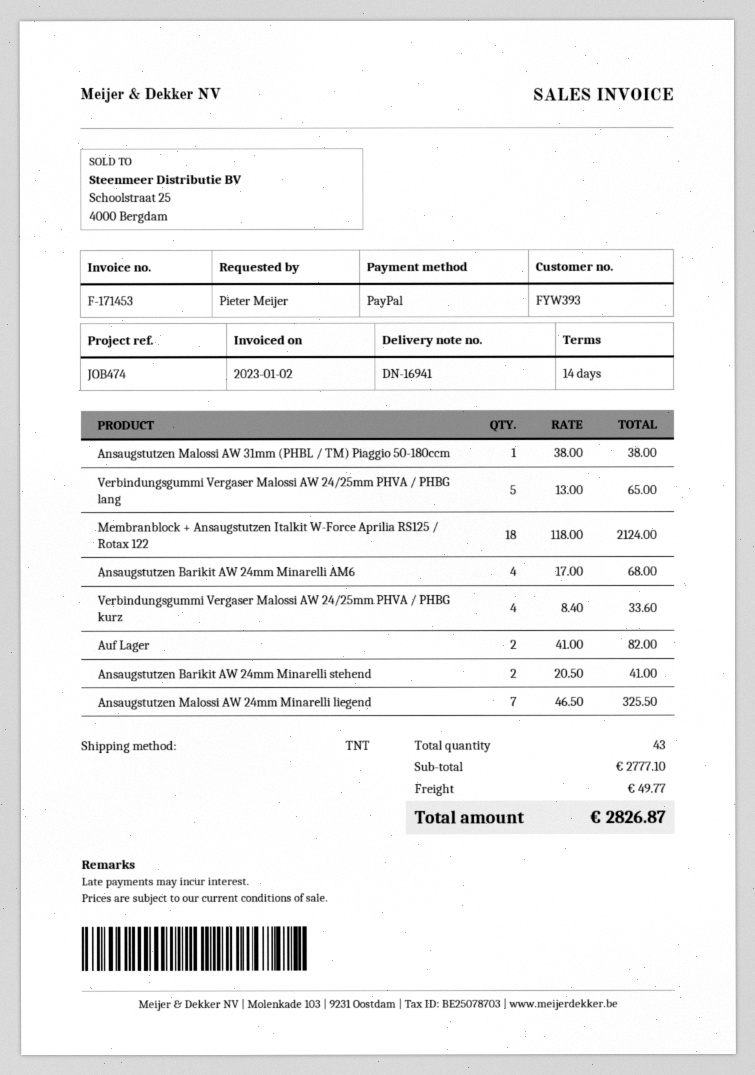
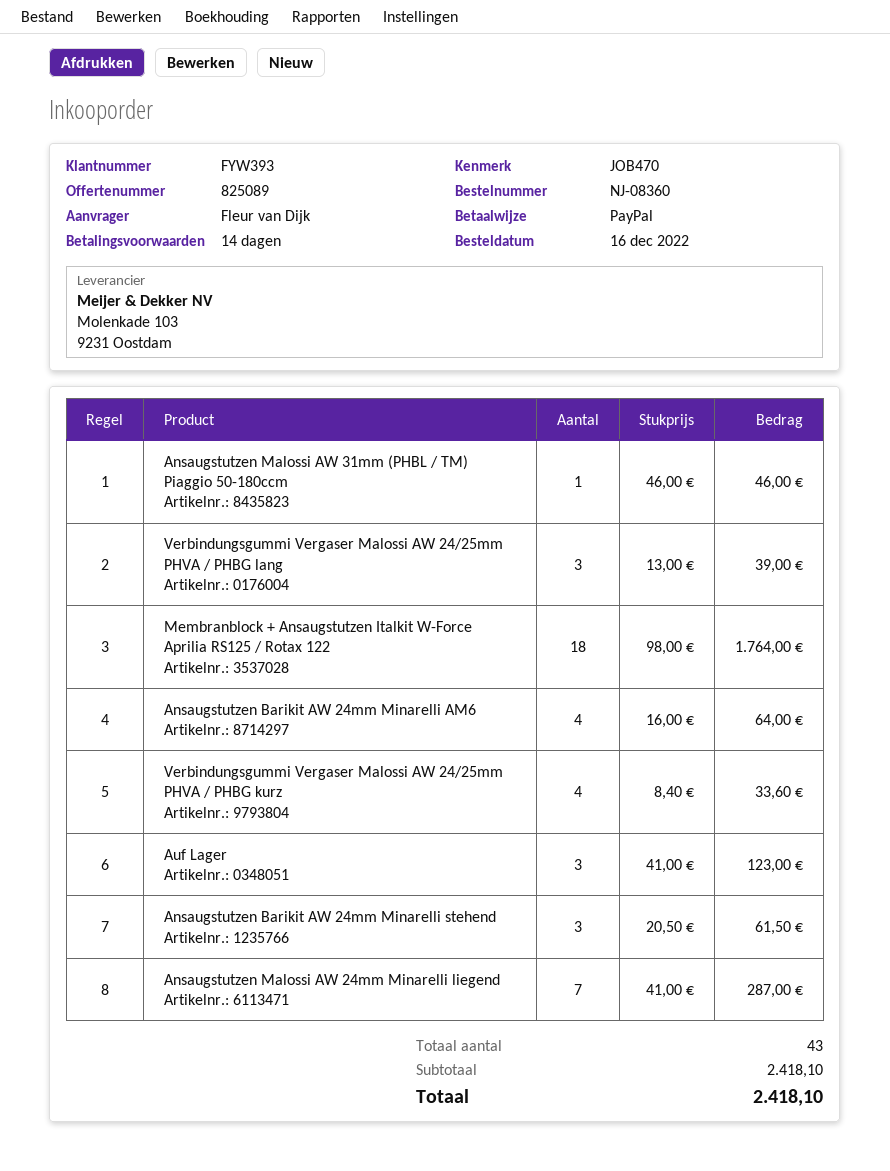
reference: JOB474 -> JOB470
ordered by: Pieter Meijer -> Fleur van Dijk
Ansaugstutzen Malossi AW 31mm (PHBL / TM) Piaggio 50-180ccm: 1 x 38.00 = 38.00 -> 1 x 46.00 = 46.00
Verbindungsgummi Vergaser Malossi AW 24/25mm PHVA / PHBG lang: 5 x 13.00 = 65.00 -> 3 x 13.00 = 39.00
Membranblock + Ansaugstutzen Italkit W-Force Aprilia RS125 / Rotax 122: 18 x 118.00 = 2124.00 -> 18 x 98.00 = 1764.00
Ansaugstutzen Barikit AW 24mm Minarelli AM6: 4 x 17.00 = 68.00 -> 4 x 16.00 = 64.00
Auf Lager: 2 x 41.00 = 82.00 -> 3 x 41.00 = 123.00
Ansaugstutzen Barikit AW 24mm Minarelli stehend: 2 x 20.50 = 41.00 -> 3 x 20.50 = 61.50
Ansaugstutzen Malossi AW 24mm Minarelli liegend: 7 x 46.50 = 325.50 -> 7 x 41.00 = 287.00
subtotal: 2777.10 -> 2418.10
shipping: 49.77 -> none
total: 2826.87 -> 2418.10

